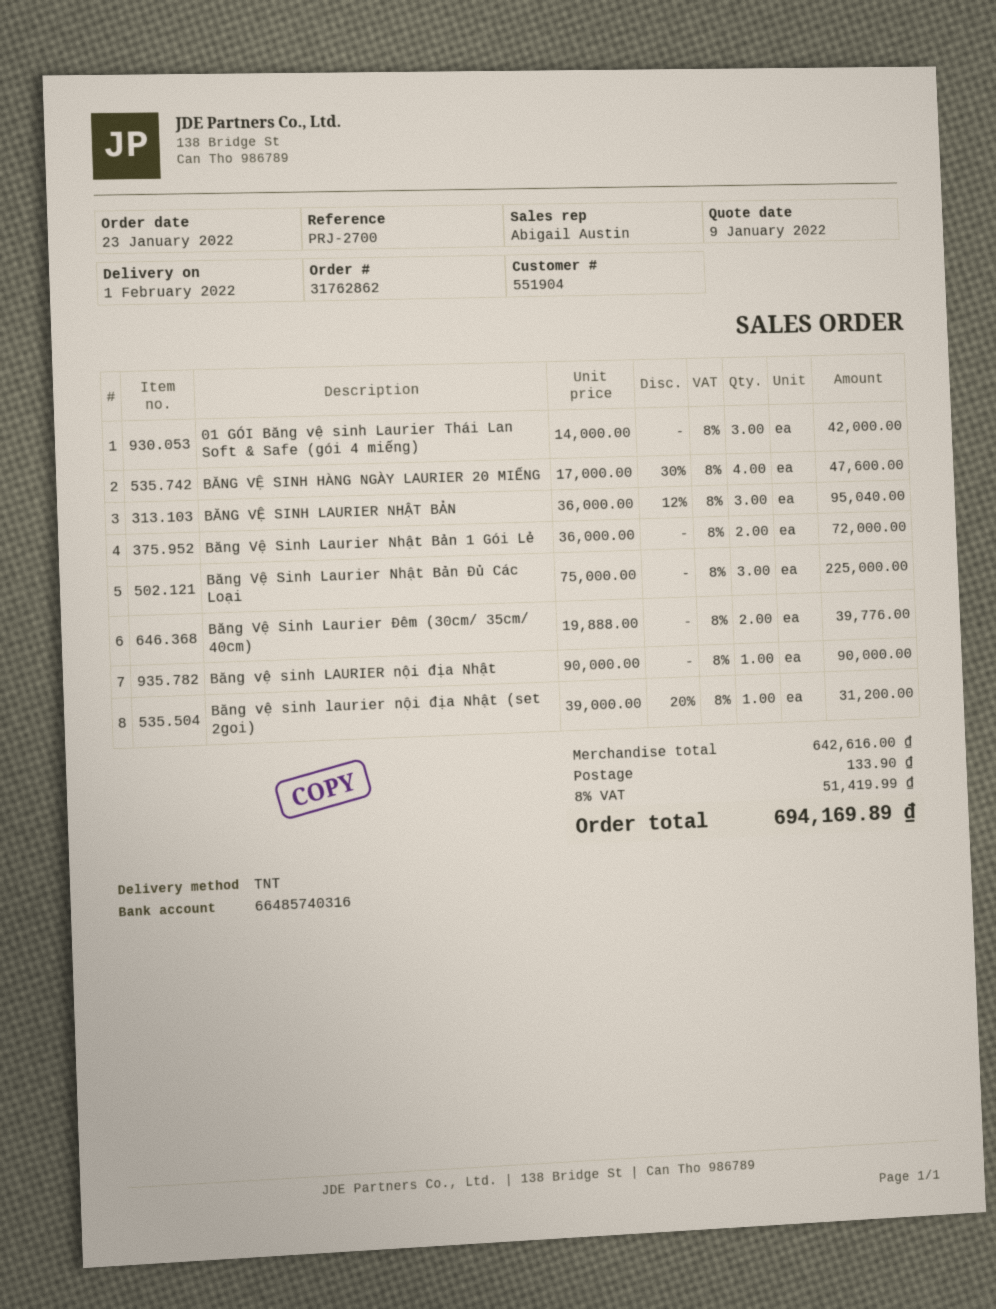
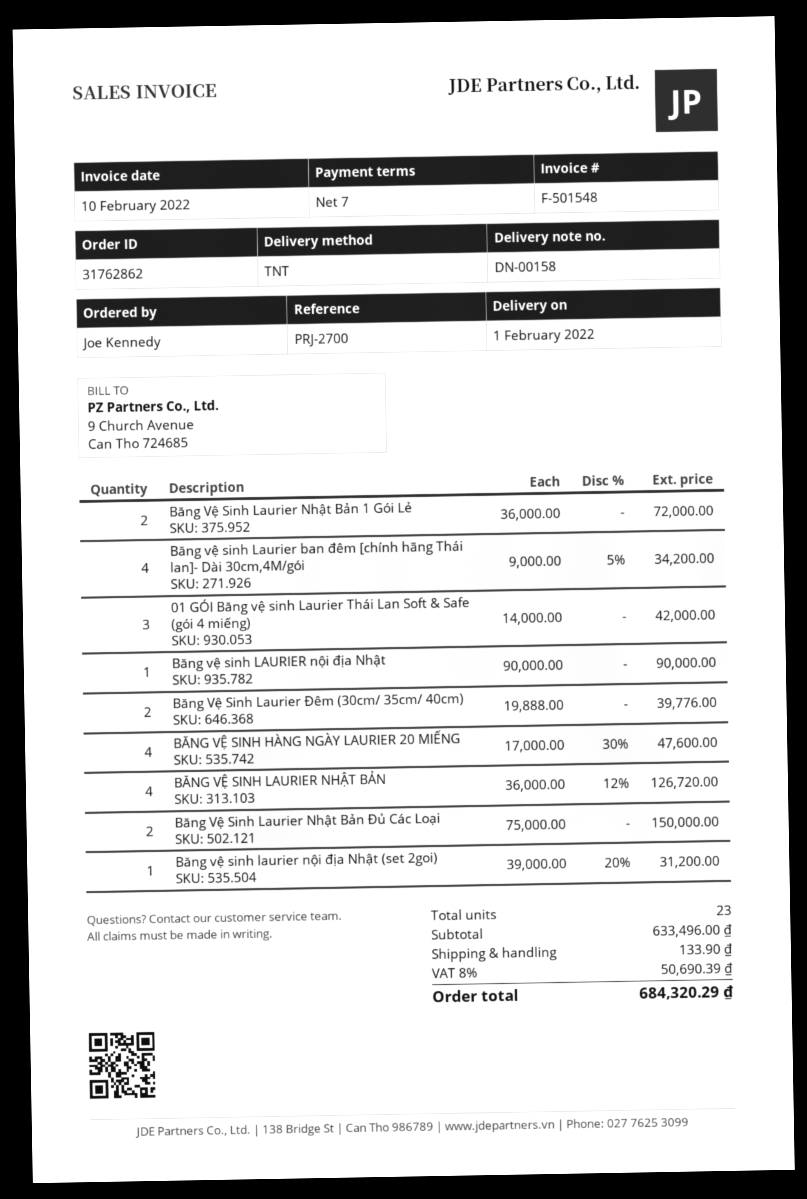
BĂNG VỆ SINH LAURIER NHẬT BẢN: 3 x 36000.00 - 12% = 95040.00 -> 4 x 36000.00 - 12% = 126720.00
Băng Vệ Sinh Laurier Nhật Bản Đủ Các Loại: 3 x 75000.00 = 225000.00 -> 2 x 75000.00 = 150000.00
Băng vệ sinh Laurier ban đêm [chính hãng Thái lan]- Dài 30cm,4M/gói: none -> 4 x 9000.00 - 5% = 34200.00
subtotal: 642616.00 -> 633496.00
tax: 8% = 51419.99 -> 8% = 50690.39
total: 694169.89 -> 684320.29

